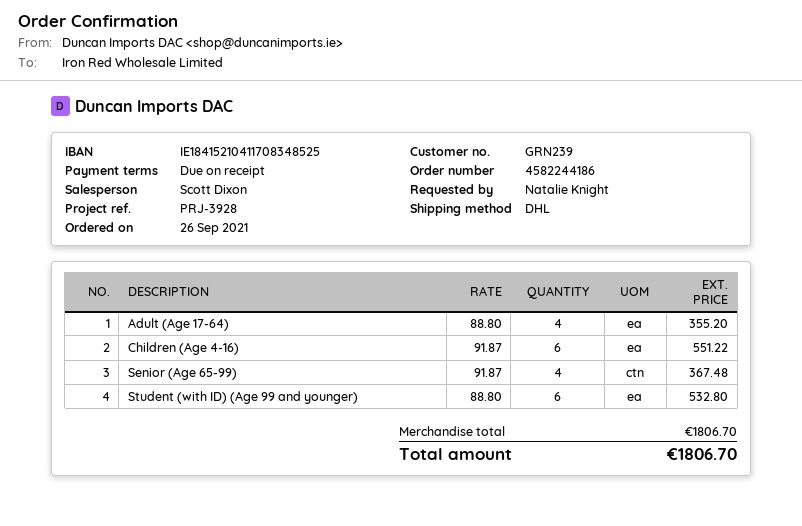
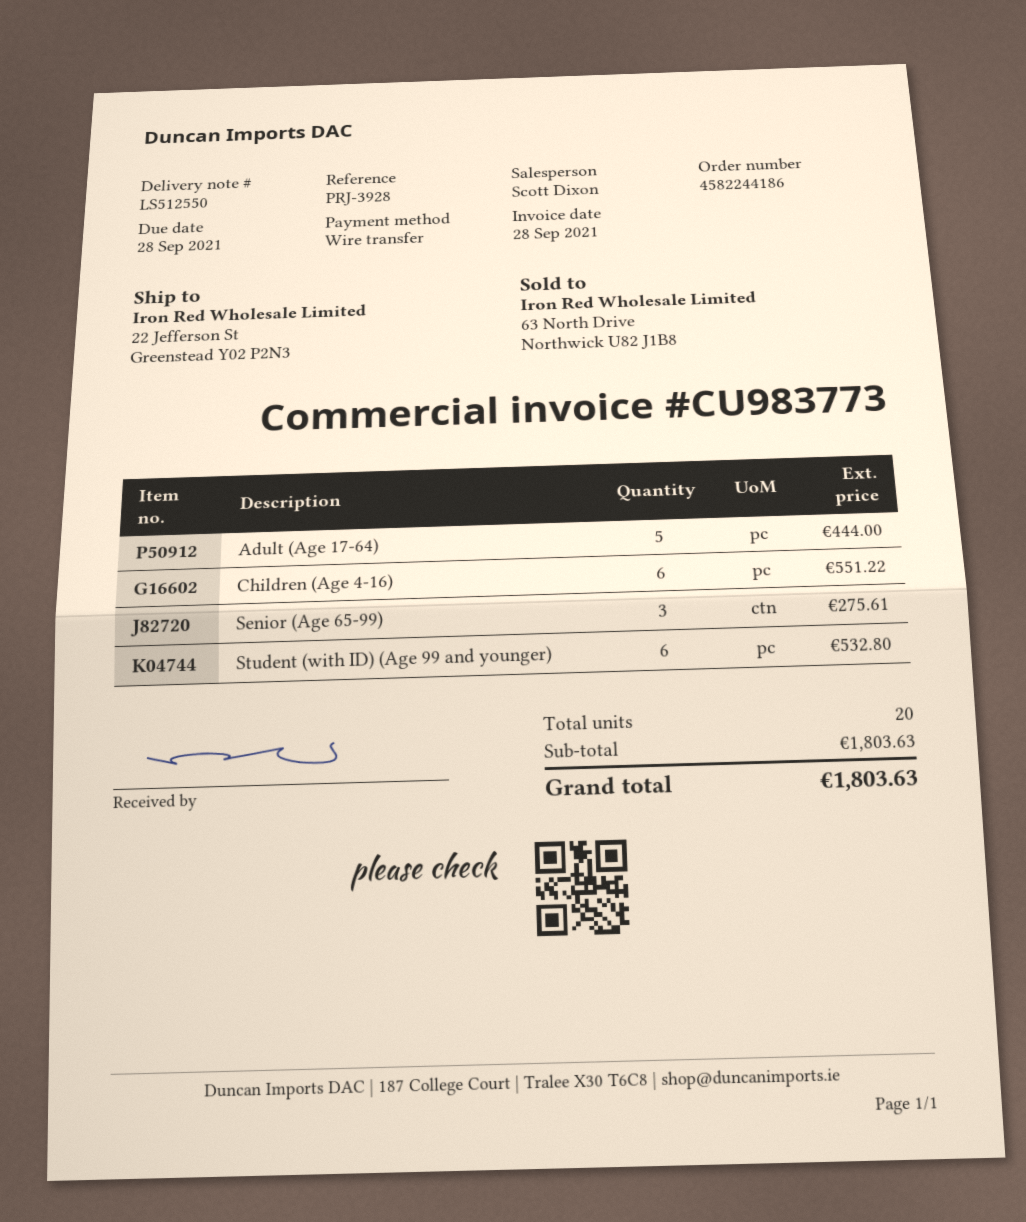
Adult (Age 17-64): 4 for 355.20 -> 5 for 444.00
Senior (Age 65-99): 4 for 367.48 -> 3 for 275.61
subtotal: 1806.70 -> 1803.63
total: 1806.70 -> 1803.63

